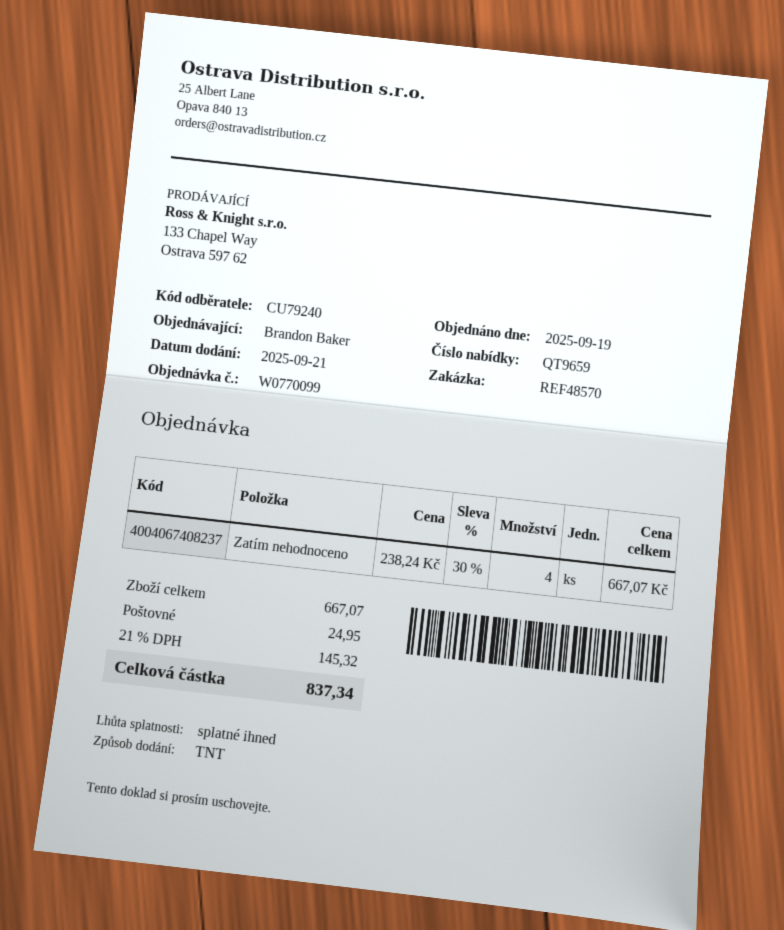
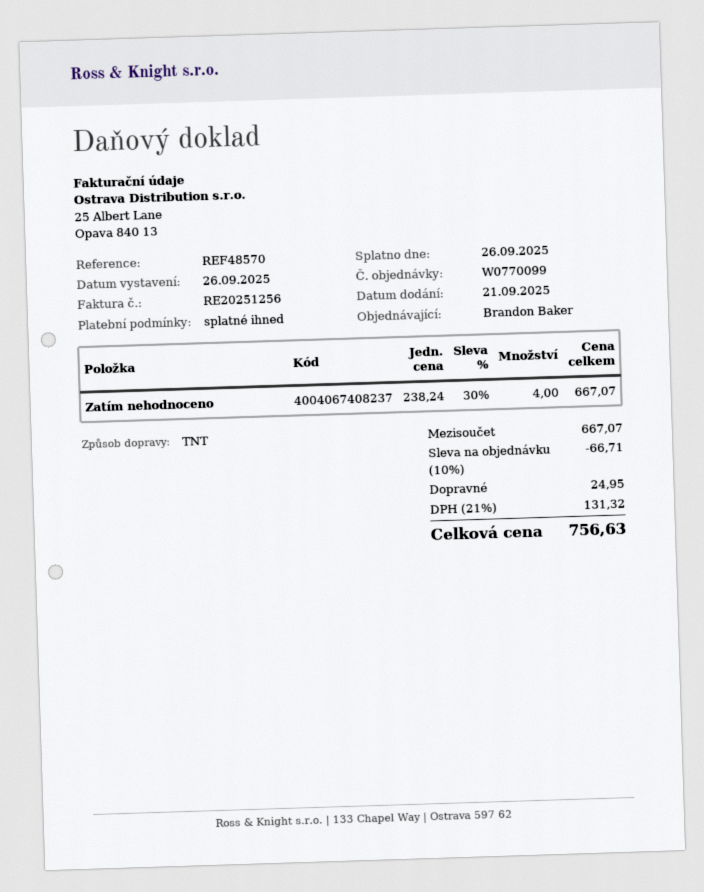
discount: none -> 10% = 66.71
tax: 21% = 145.32 -> 21% = 131.32
total: 837.34 -> 756.63

